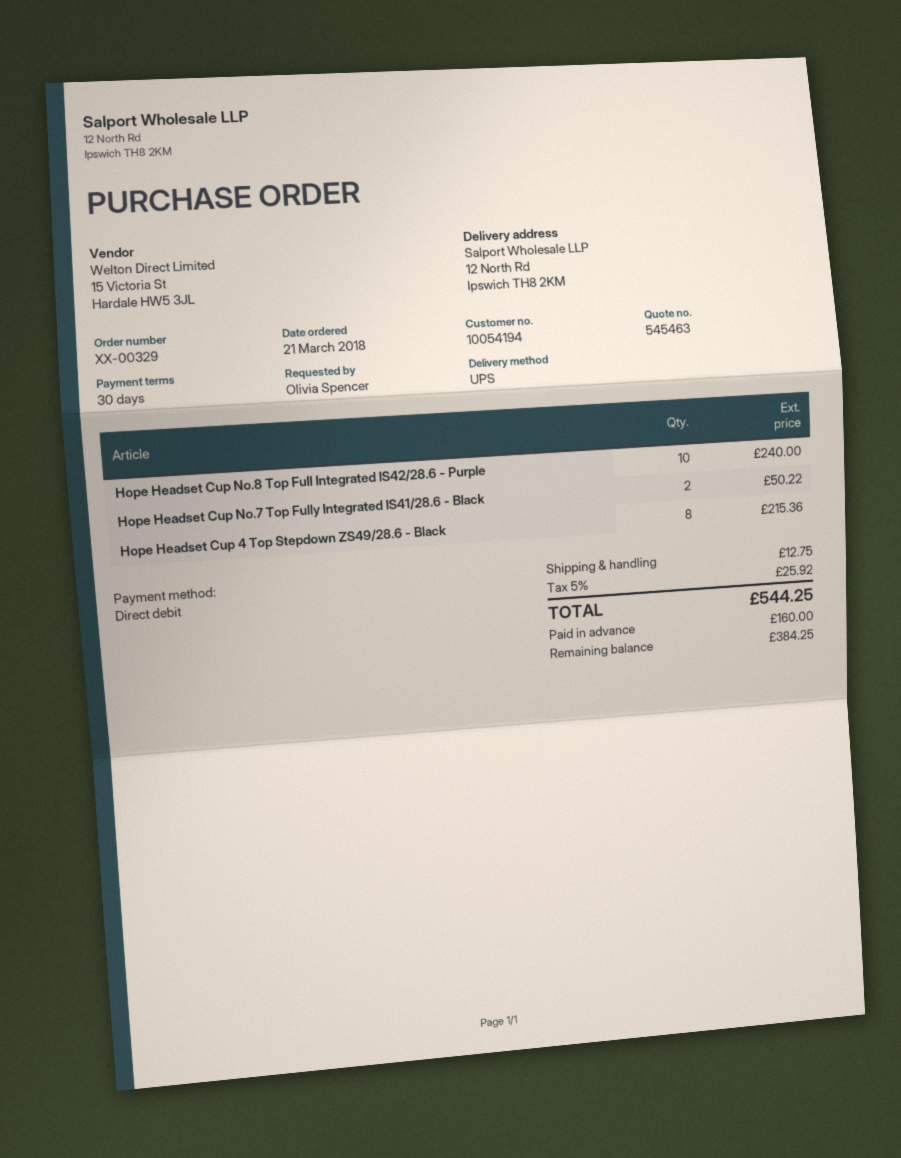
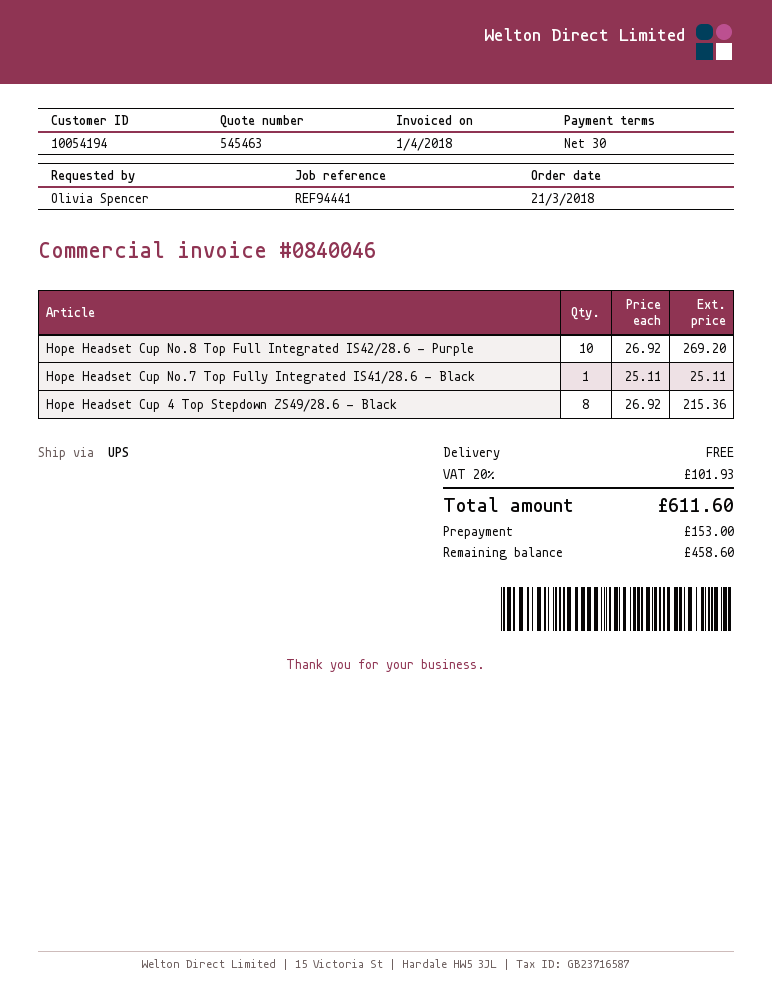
Hope Headset Cup No.8 Top Full Integrated IS42/28.6 - Purple: 10 for 240.00 -> 10 for 269.20
Hope Headset Cup No.7 Top Fully Integrated IS41/28.6 - Black: 2 for 50.22 -> 1 for 25.11
shipping: 12.75 -> 0.00
tax: 5% = 25.92 -> 20% = 101.93
total: 544.25 -> 611.60
deposit: 160.00 -> 153.00
balance: 384.25 -> 458.60

